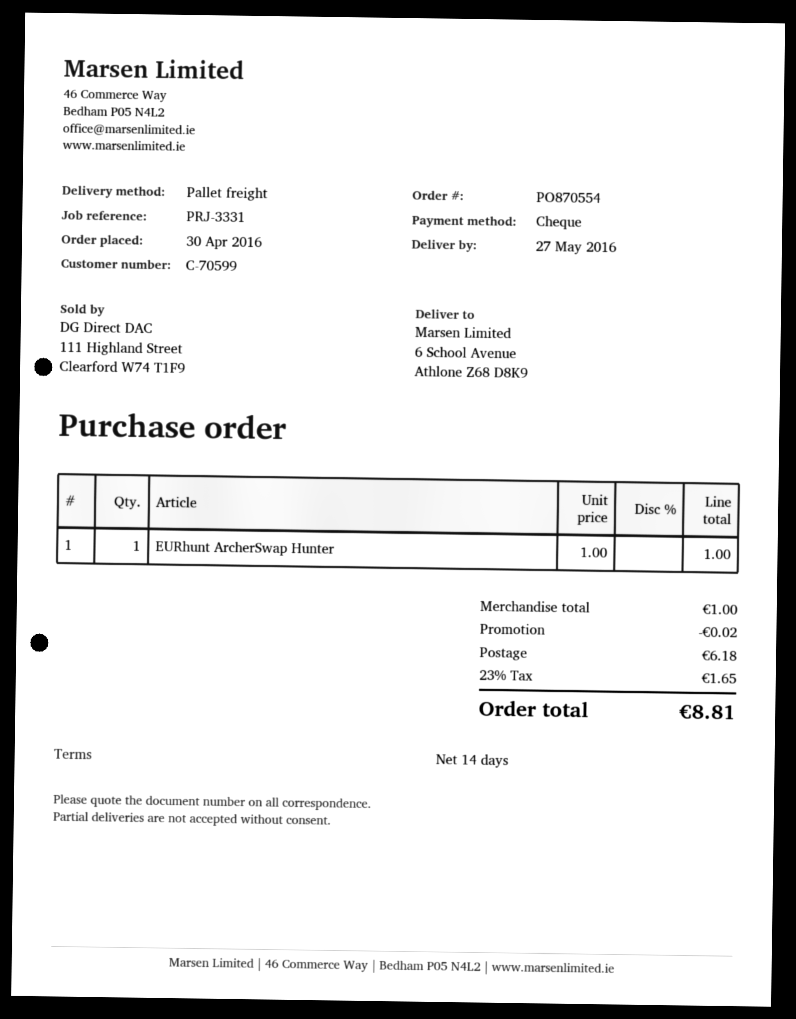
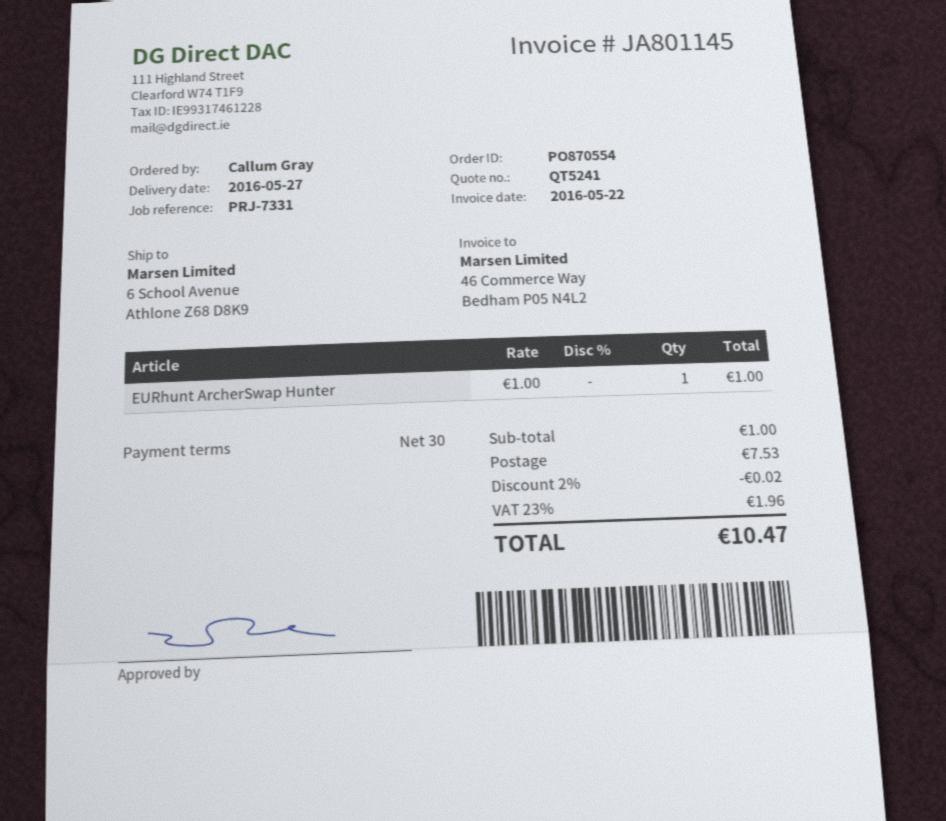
payment terms: 14 days -> 30 days
reference: PRJ-3331 -> PRJ-7331
shipping: 6.18 -> 7.53
tax: 23% = 1.65 -> 23% = 1.96
total: 8.81 -> 10.47

